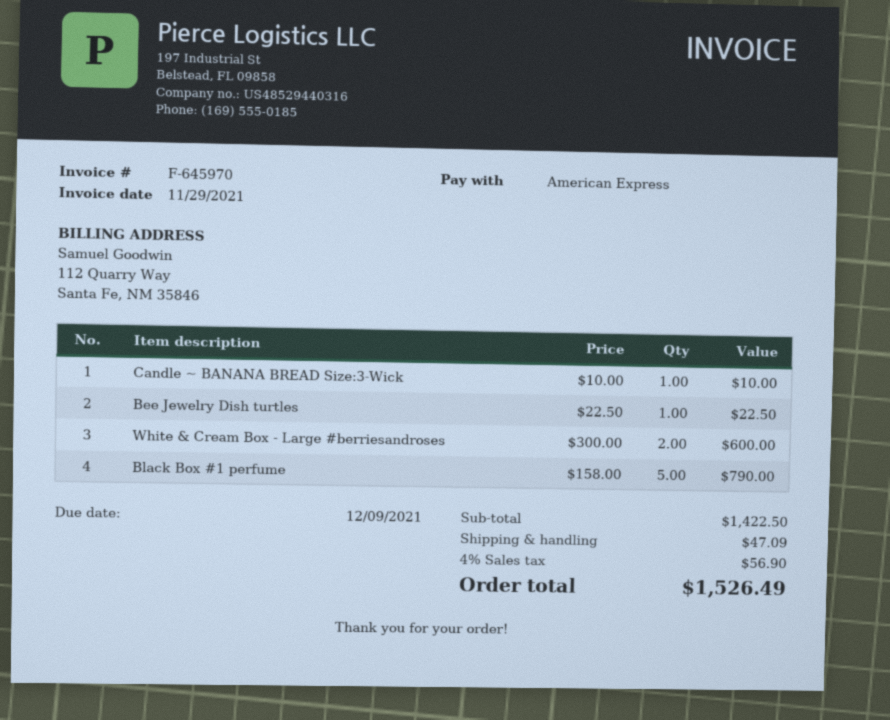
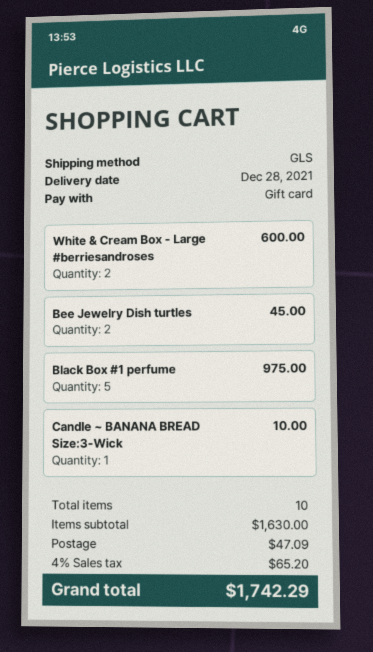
payment method: American Express -> gift card
Bee Jewelry Dish turtles: 1 for 22.50 -> 2 for 45.00
Black Box #1 perfume: 5 for 790.00 -> 5 for 975.00
subtotal: 1422.50 -> 1630.00
tax: 4% = 56.90 -> 4% = 65.20
total: 1526.49 -> 1742.29

